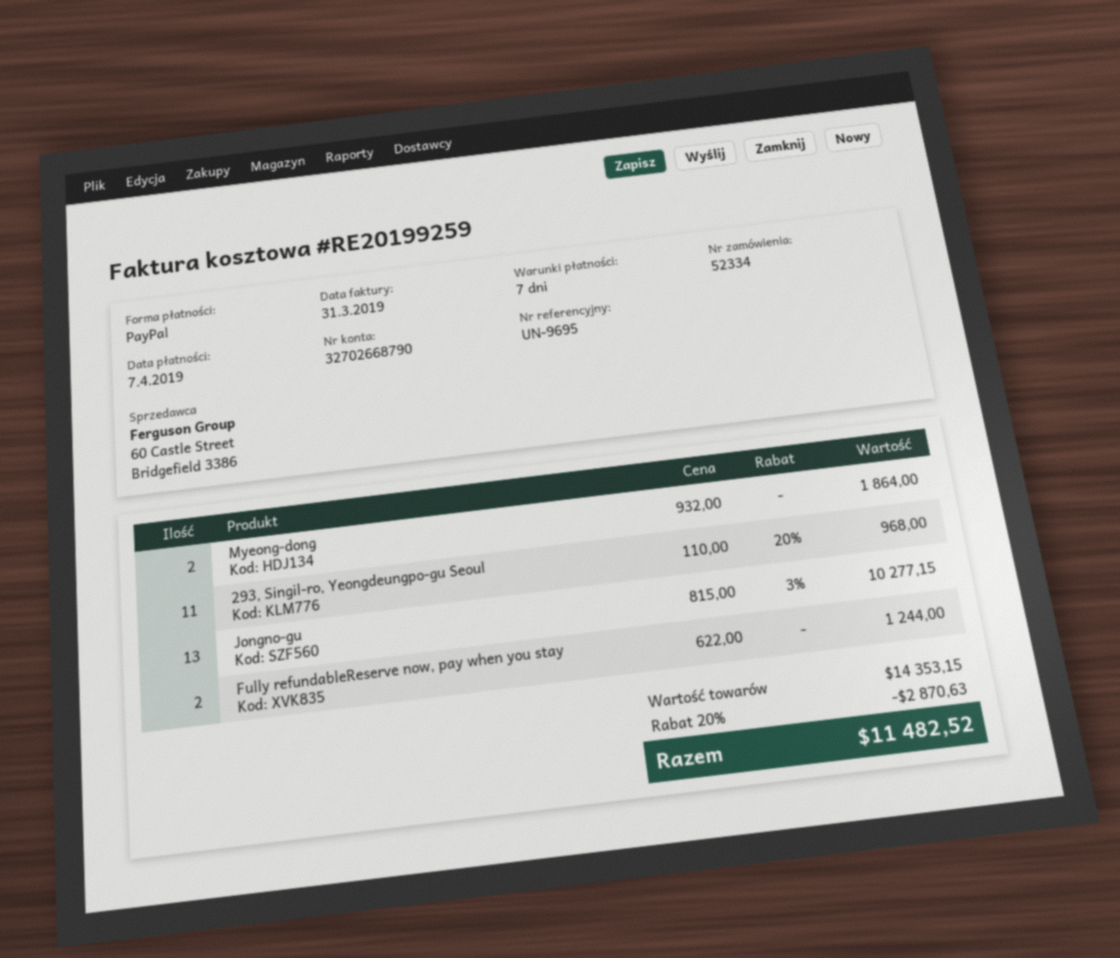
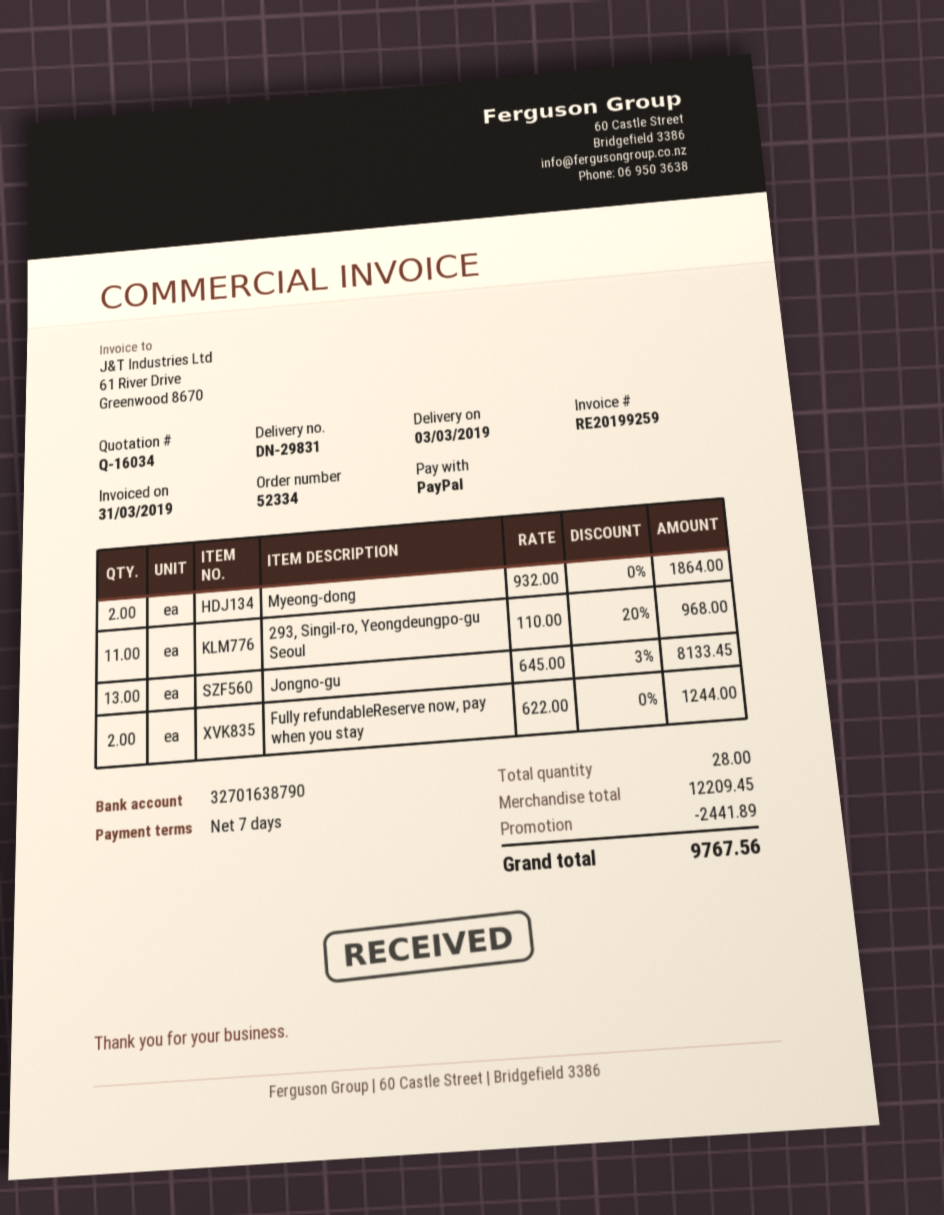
bank account: 32702668790 -> 32701638790
Jongno-gu: 13 x 815.00 - 3% = 10277.15 -> 13 x 645.00 - 3% = 8133.45
subtotal: 14353.15 -> 12209.45
discount: 2870.63 -> 2441.89
total: 11482.52 -> 9767.56

